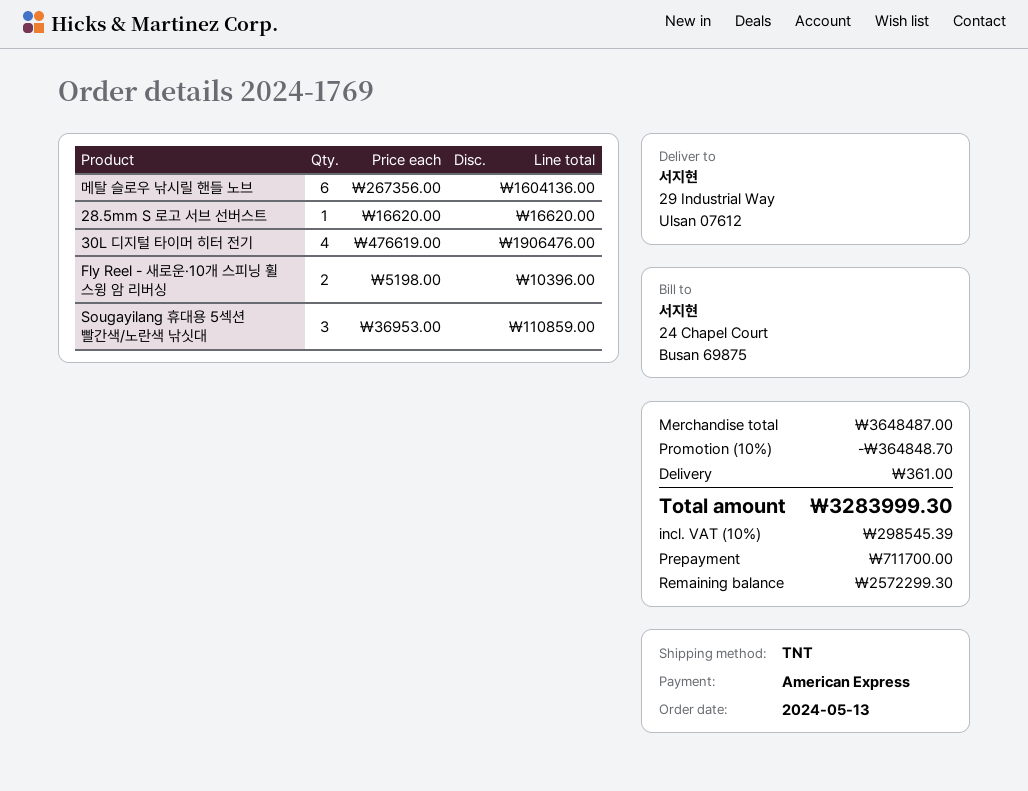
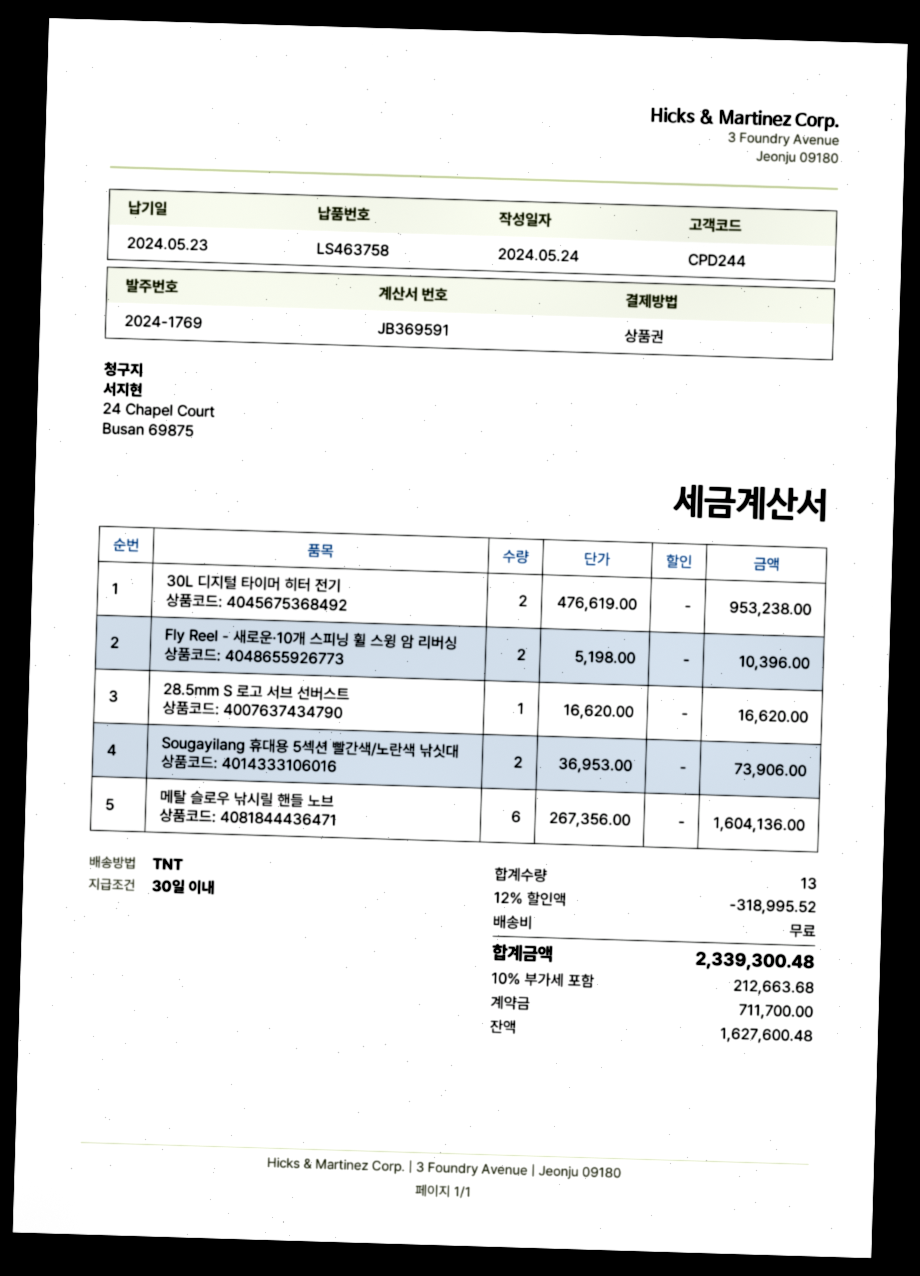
payment method: American Express -> gift card
30L 디지털 타이머 히터 전기: 4 x 476619.00 = 1906476.00 -> 2 x 476619.00 = 953238.00
Sougayilang 휴대용 5섹션 빨간색/노란색 낚싯대: 3 x 36953.00 = 110859.00 -> 2 x 36953.00 = 73906.00
discount: 10% = 364848.70 -> 12% = 318995.52
shipping: 361.00 -> 0.00
tax: 10% = 298545.39 -> 10% = 212663.68
total: 3283999.30 -> 2339300.48
balance: 2572299.30 -> 1627600.48

